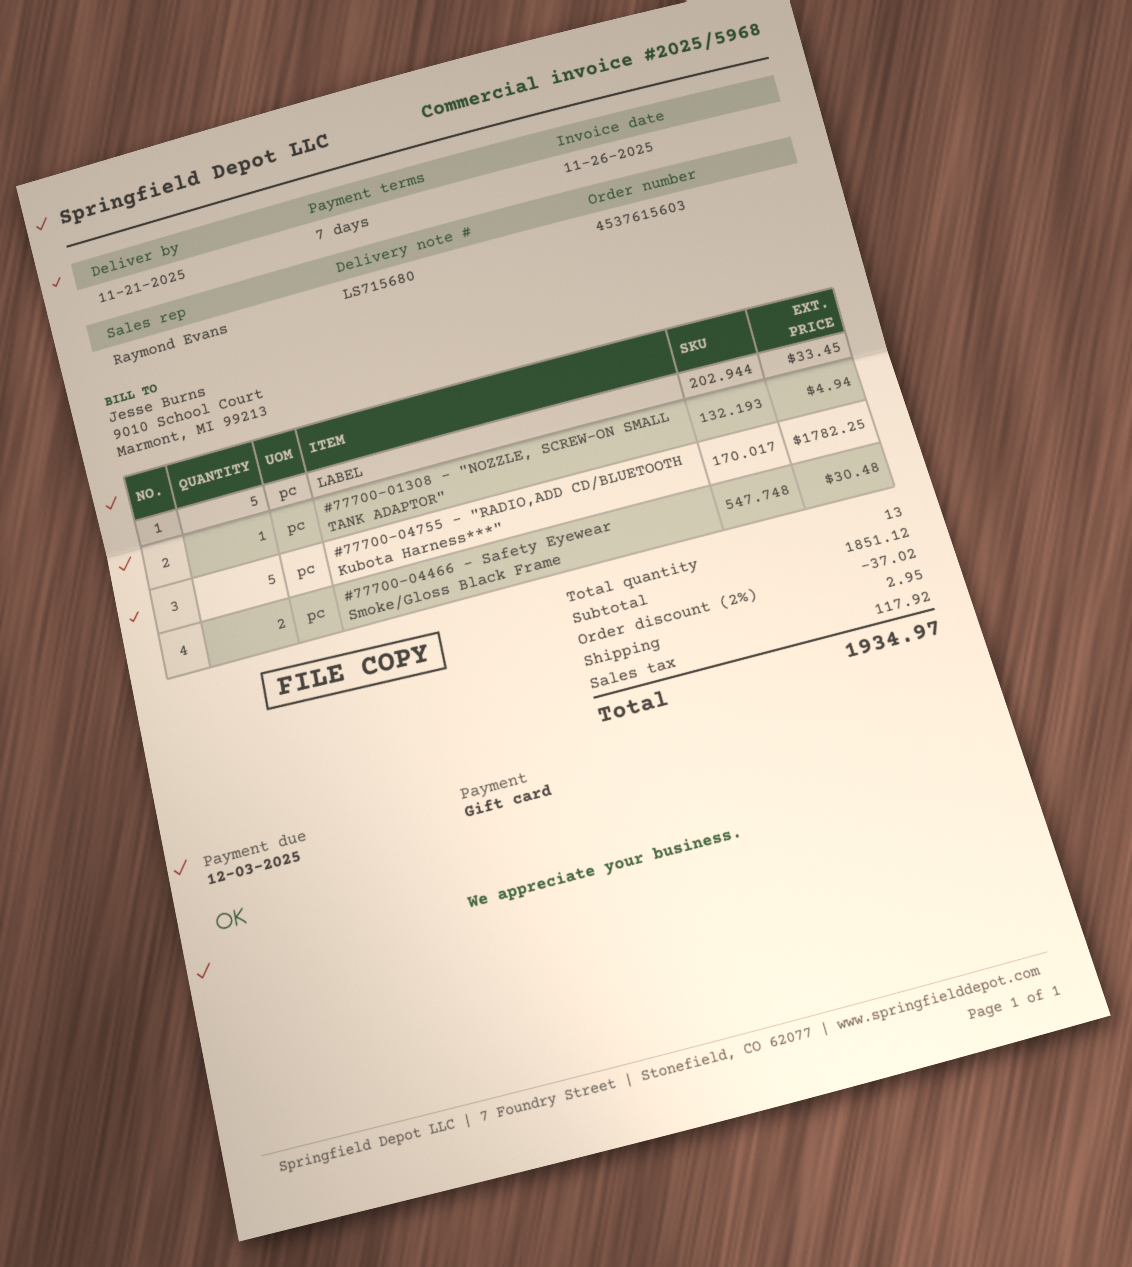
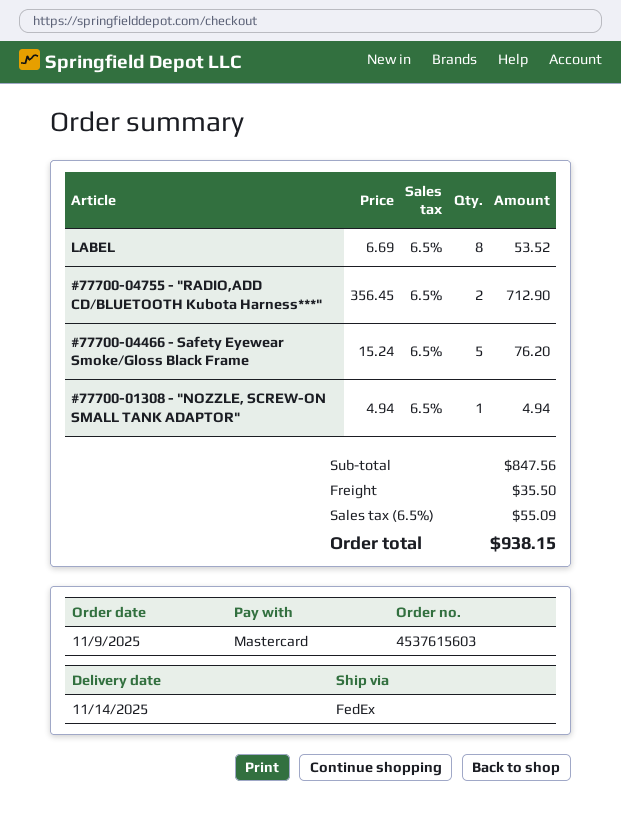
delivery date: 2025-11-21 -> 2025-11-14
payment method: gift card -> Mastercard
LABEL: 5 for 33.45 -> 8 for 53.52
#77700-04755 - "RADIO,ADD CD/BLUETOOTH Kubota Harness***": 5 for 1782.25 -> 2 for 712.90
#77700-04466 - Safety Eyewear Smoke/Gloss Black Frame: 2 for 30.48 -> 5 for 76.20
subtotal: 1851.12 -> 847.56
discount: 2% = 37.02 -> none
shipping: 2.95 -> 35.50
tax: 117.92 -> 55.09
total: 1934.97 -> 938.15

